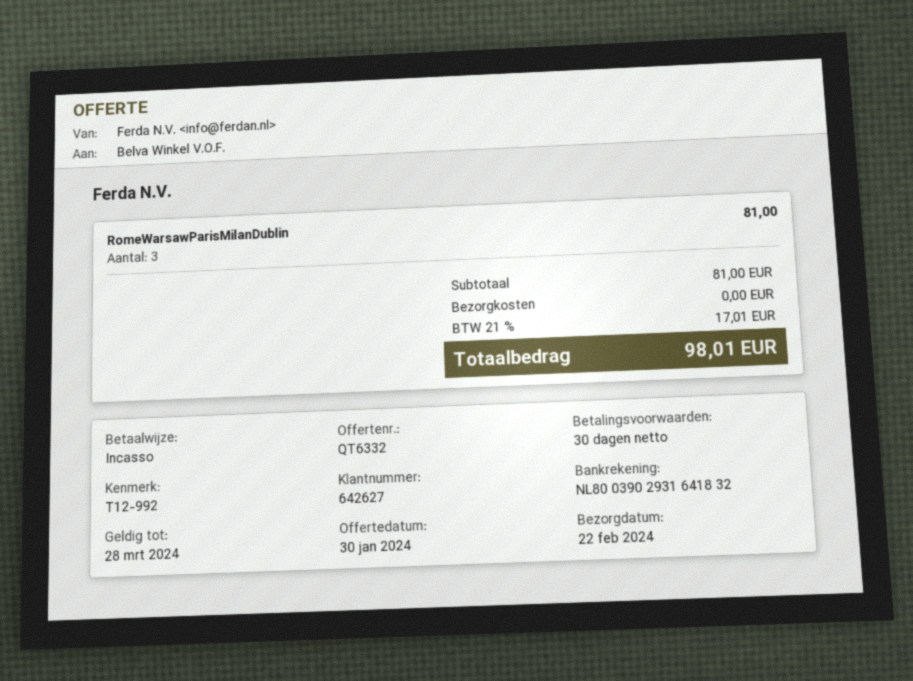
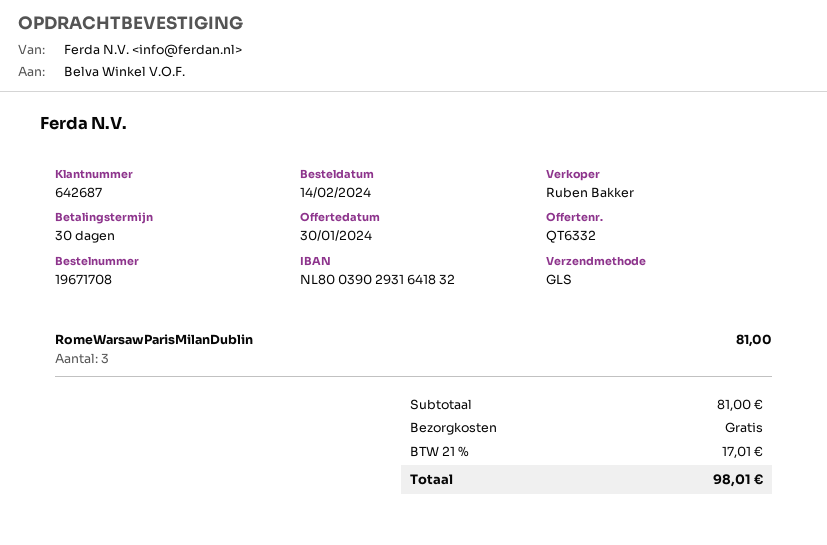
customer number: 642627 -> 642687

